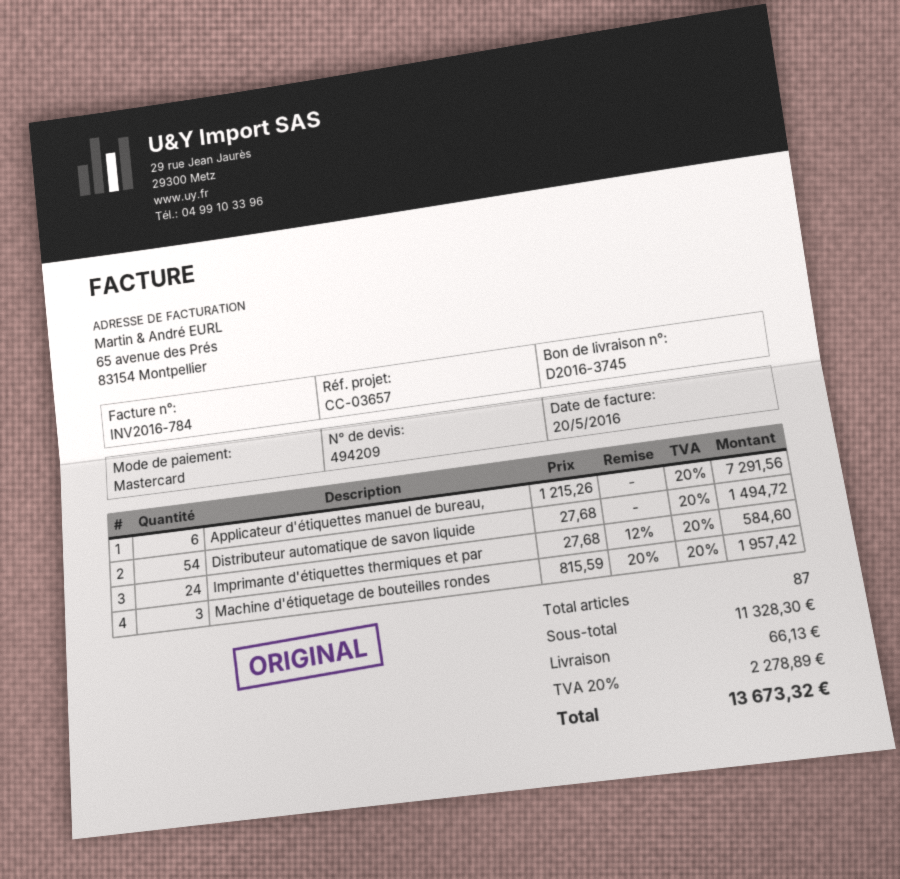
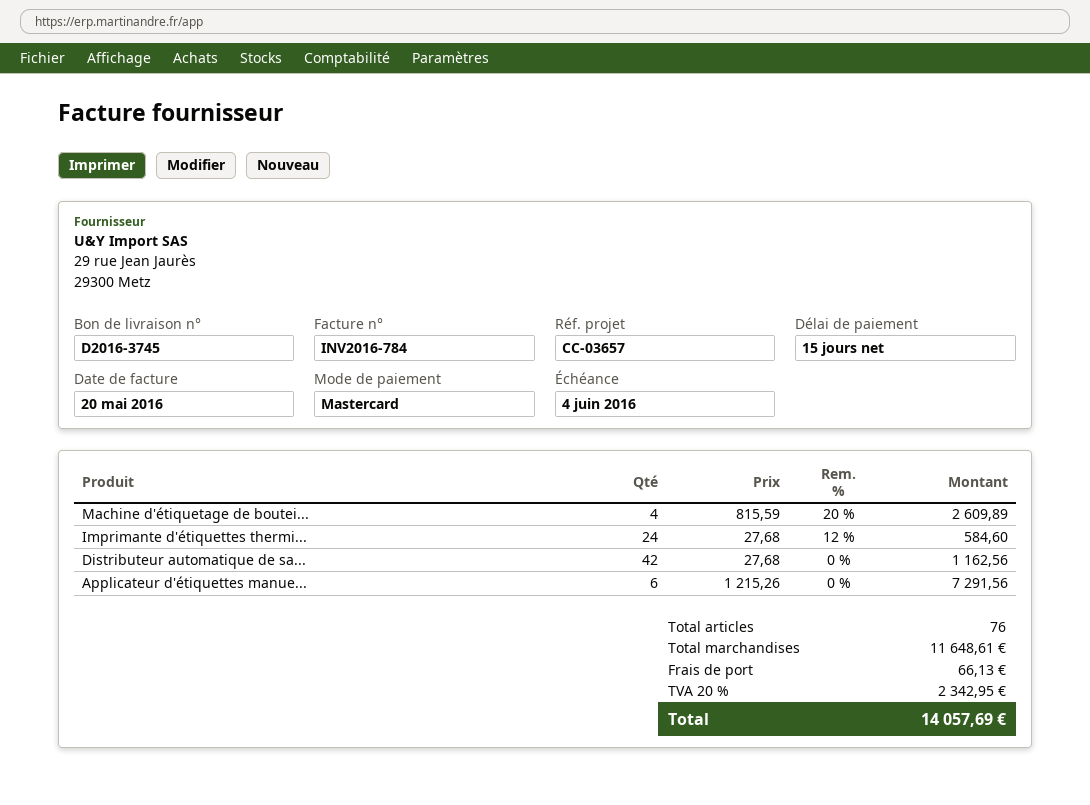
Distributeur automatique de savon liquide: 54 x 27.68 = 1494.72 -> 42 x 27.68 = 1162.56
Machine d'étiquetage de bouteilles rondes: 3 x 815.59 - 20% = 1957.42 -> 4 x 815.59 - 20% = 2609.89
total quantity: 87 -> 76
subtotal: 11328.30 -> 11648.61
tax: 20% = 2278.89 -> 20% = 2342.95
total: 13673.32 -> 14057.69

